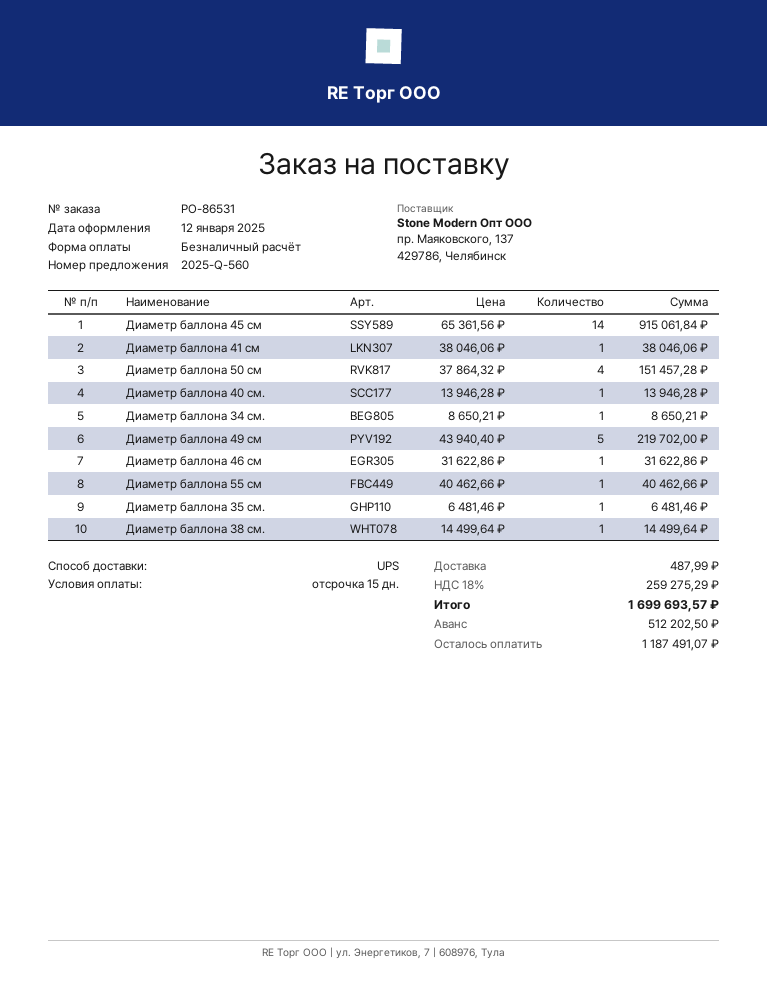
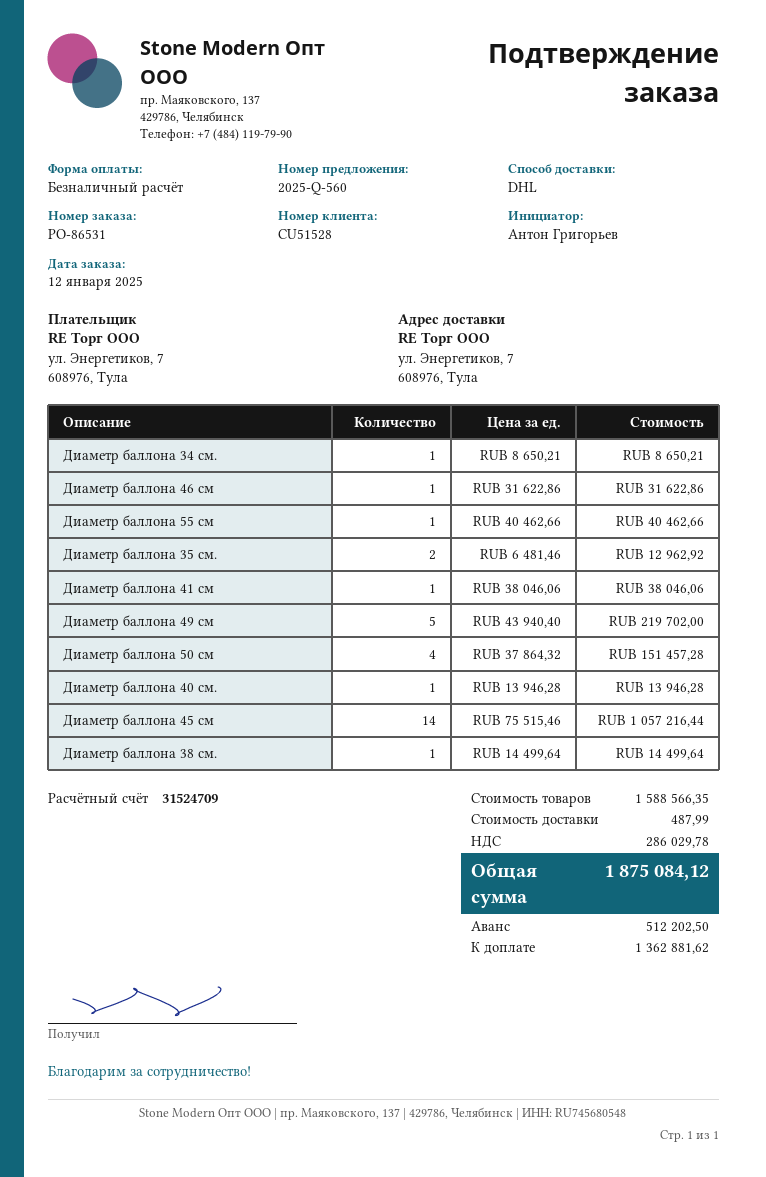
shipping method: UPS -> DHL
Диаметр баллона 45 см: 14 x 65361.56 = 915061.84 -> 14 x 75515.46 = 1057216.44
Диаметр баллона 35 см.: 1 x 6481.46 = 6481.46 -> 2 x 6481.46 = 12962.92
tax: 259275.29 -> 286029.78
total: 1699693.57 -> 1875084.12
balance: 1187491.07 -> 1362881.62

